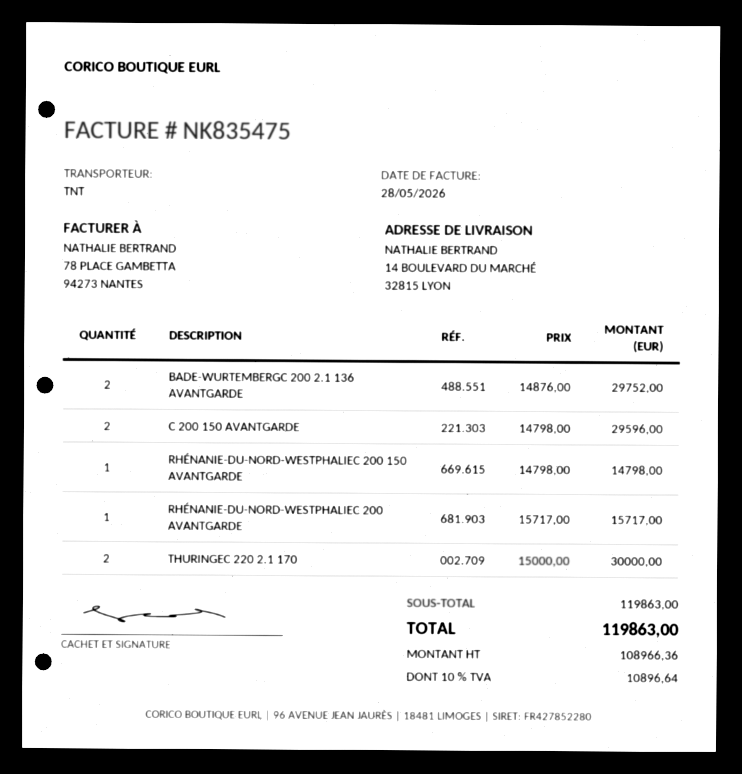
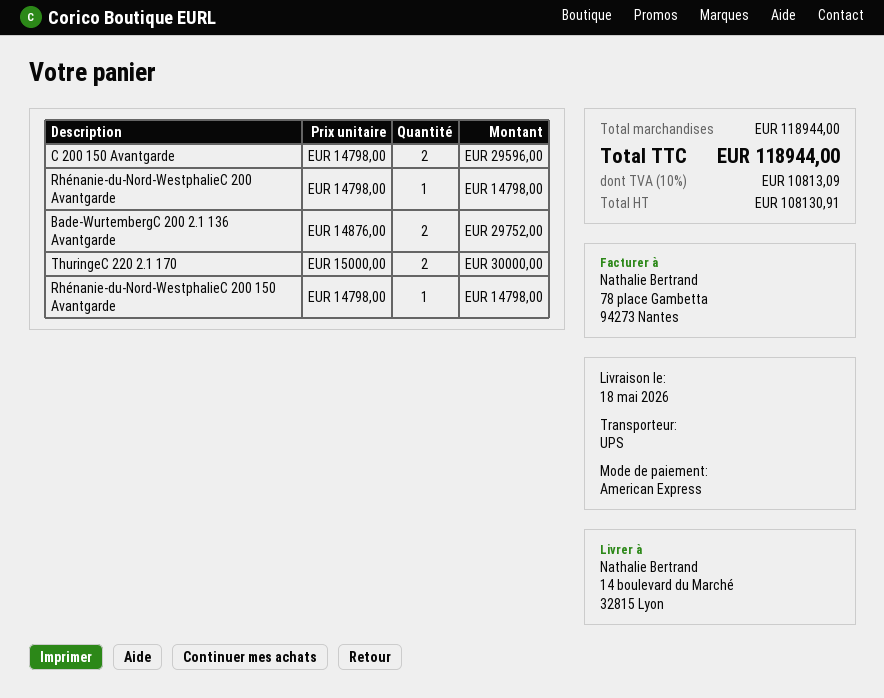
shipping method: TNT -> UPS
RHÉNANIE-DU-NORD-WESTPHALIEC 200 AVANTGARDE: 1 x 15717.00 = 15717.00 -> 1 x 14798.00 = 14798.00
subtotal: 119863.00 -> 118944.00
net: 108966.36 -> 108130.91
tax: 10% = 10896.64 -> 10% = 10813.09
total: 119863.00 -> 118944.00

